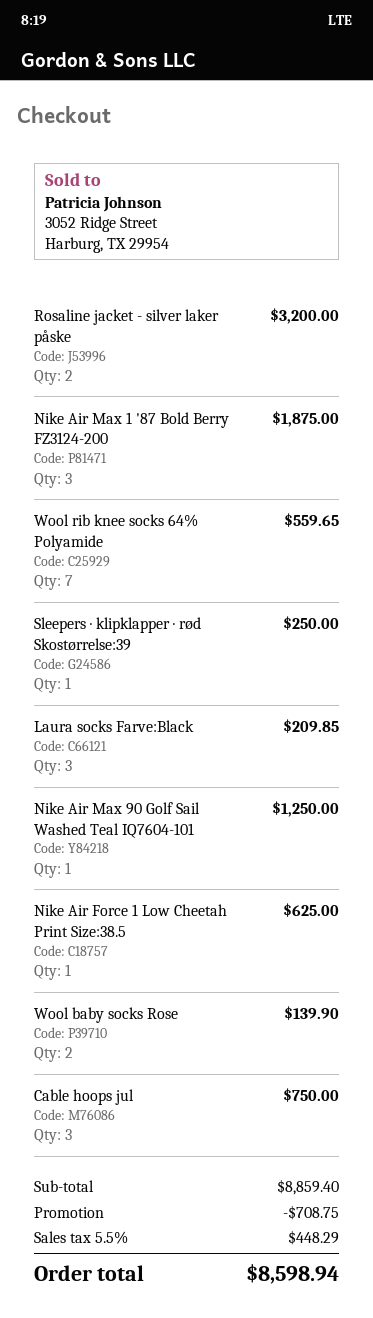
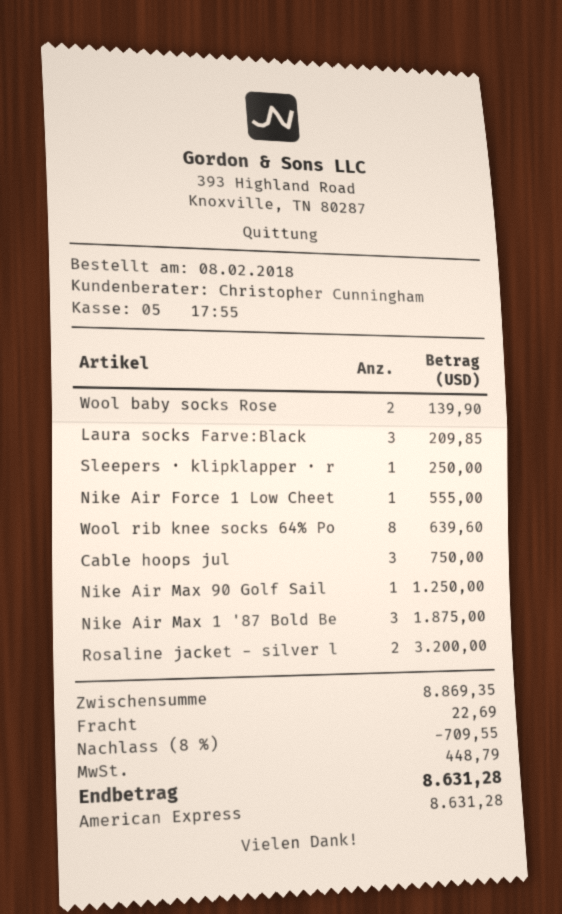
Wool rib knee socks 64% Polyamide: 7 for 559.65 -> 8 for 639.60
Nike Air Force 1 Low Cheetah Print Size:38.5: 1 for 625.00 -> 1 for 555.00
subtotal: 8859.40 -> 8869.35
discount: 708.75 -> 709.55
shipping: none -> 22.69
tax: 448.29 -> 448.79
total: 8598.94 -> 8631.28

